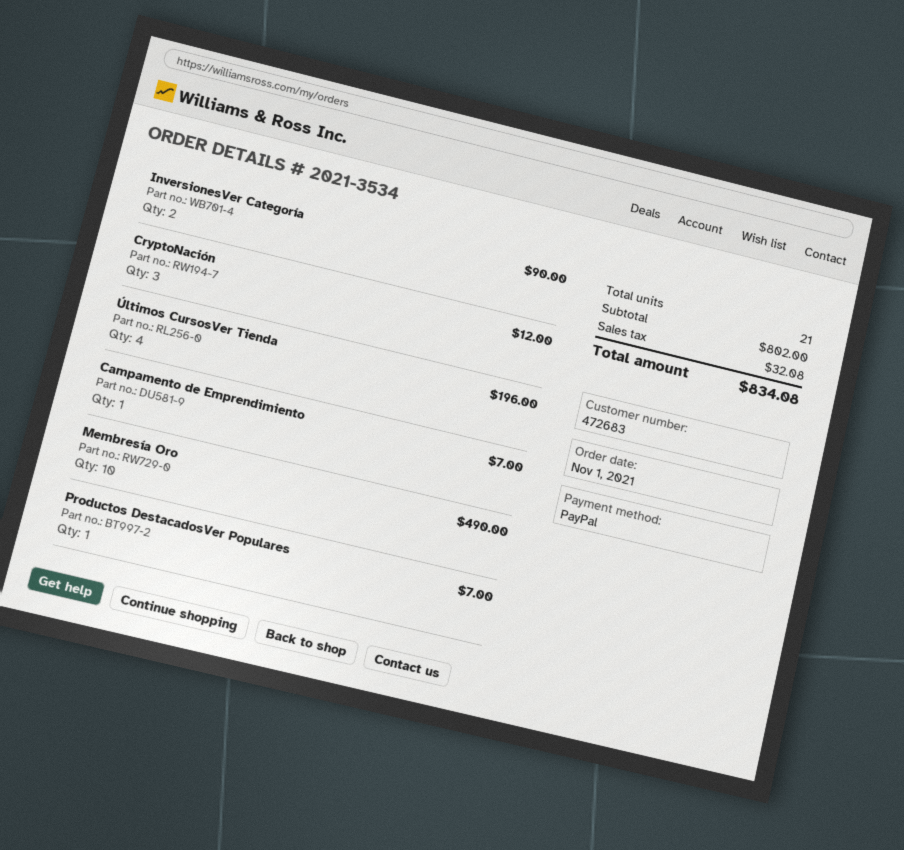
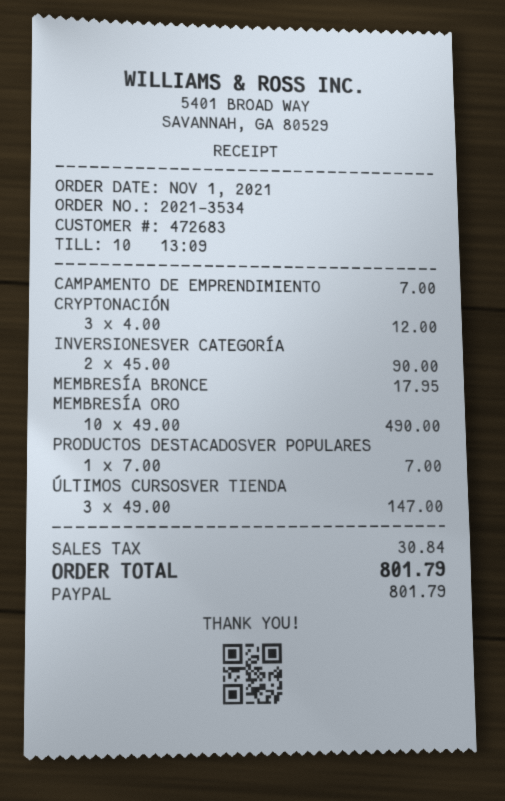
Últimos CursosVer Tienda: 4 for 196.00 -> 3 for 147.00
MEMBRESÍA BRONCE: none -> 1 for 17.95
tax: 32.08 -> 30.84
total: 834.08 -> 801.79

